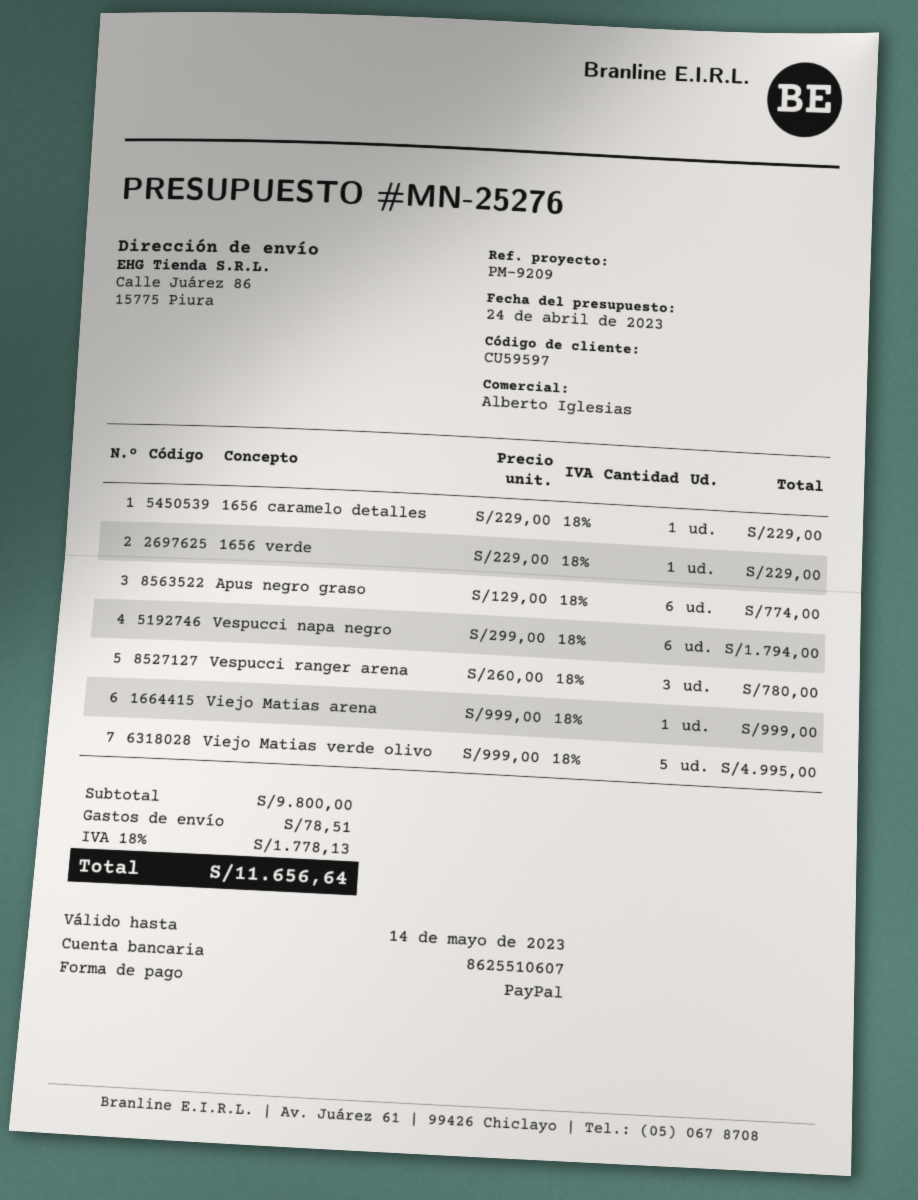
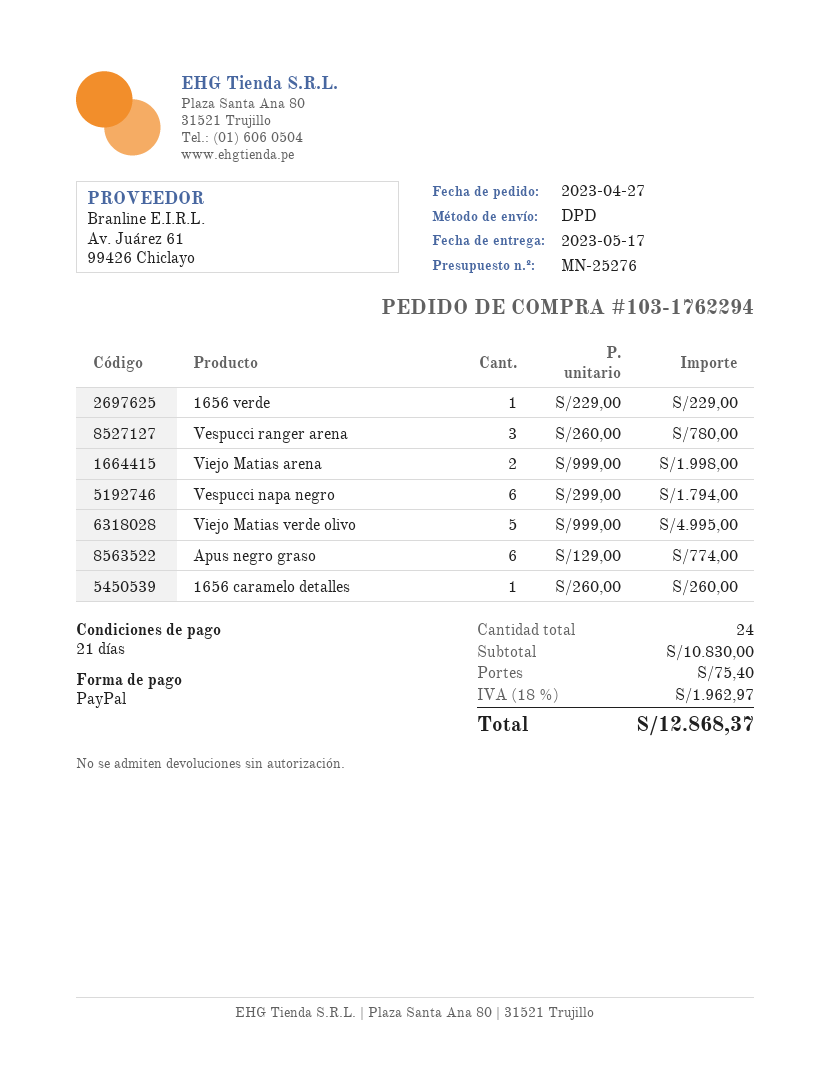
1656 caramelo detalles: 1 x 229.00 = 229.00 -> 1 x 260.00 = 260.00
Viejo Matias arena: 1 x 999.00 = 999.00 -> 2 x 999.00 = 1998.00
subtotal: 9800.00 -> 10830.00
shipping: 78.51 -> 75.40
tax: 18% = 1778.13 -> 18% = 1962.97
total: 11656.64 -> 12868.37

